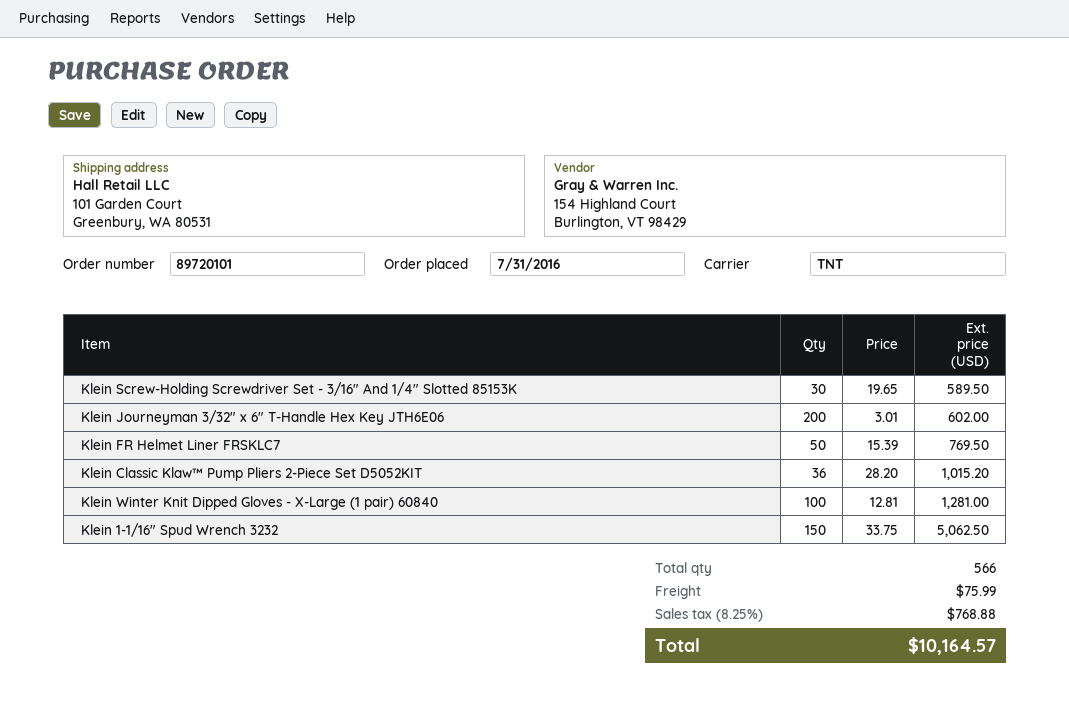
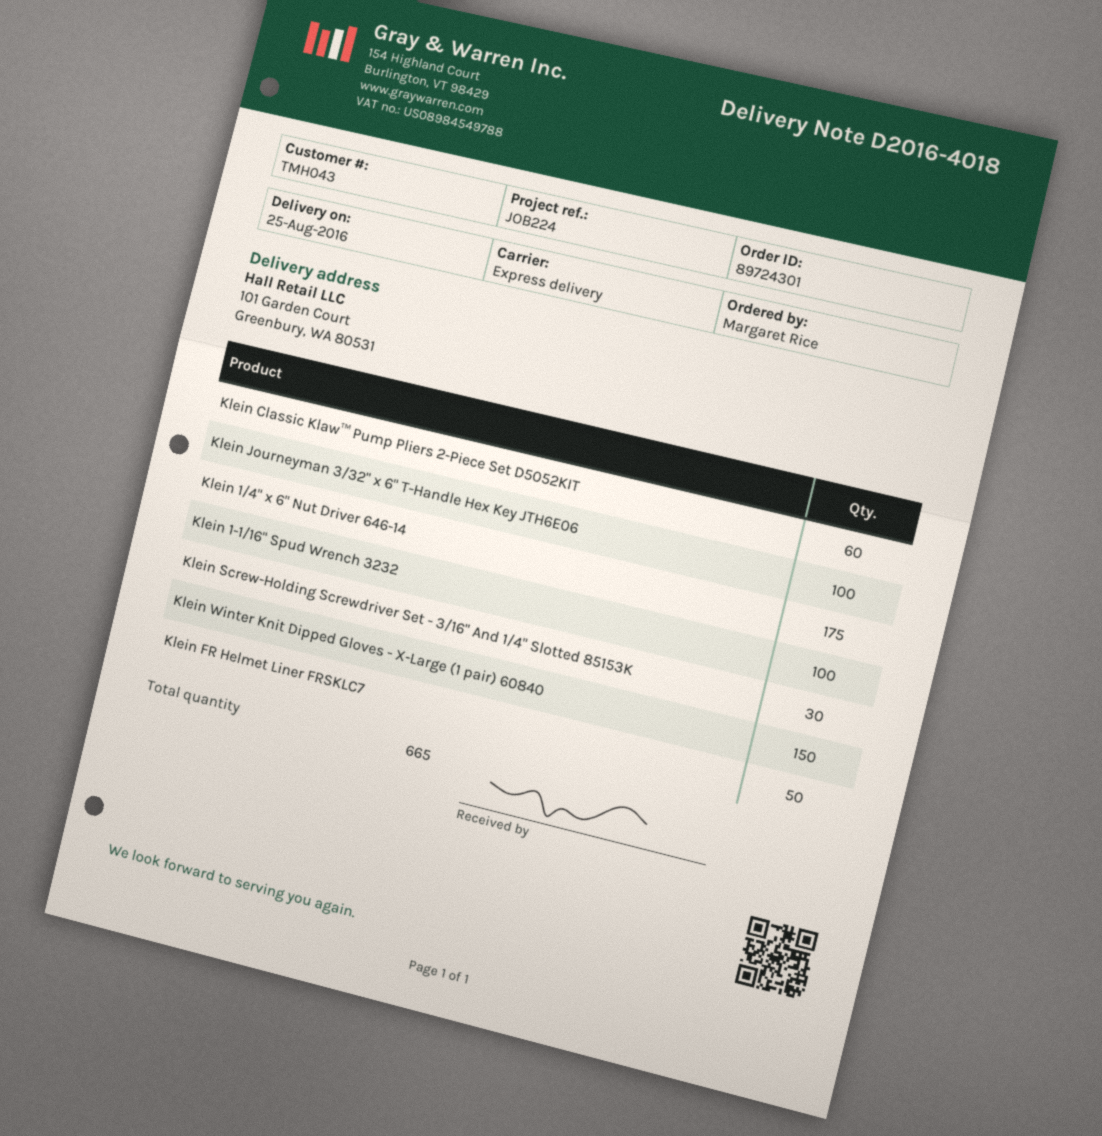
order number: 89720101 -> 89724301
shipping method: TNT -> express
Klein Journeyman 3/32" x 6" T-Handle Hex Key JTH6E06: 200 -> 100
Klein Classic Klaw™ Pump Pliers 2-Piece Set D5052KIT: 36 -> 60
Klein Winter Knit Dipped Gloves - X-Large (1 pair) 60840: 100 -> 150
Klein 1-1/16" Spud Wrench 3232: 150 -> 100
Klein 1/4" x 6" Nut Driver 646-14: none -> 175
total quantity: 566 -> 665

